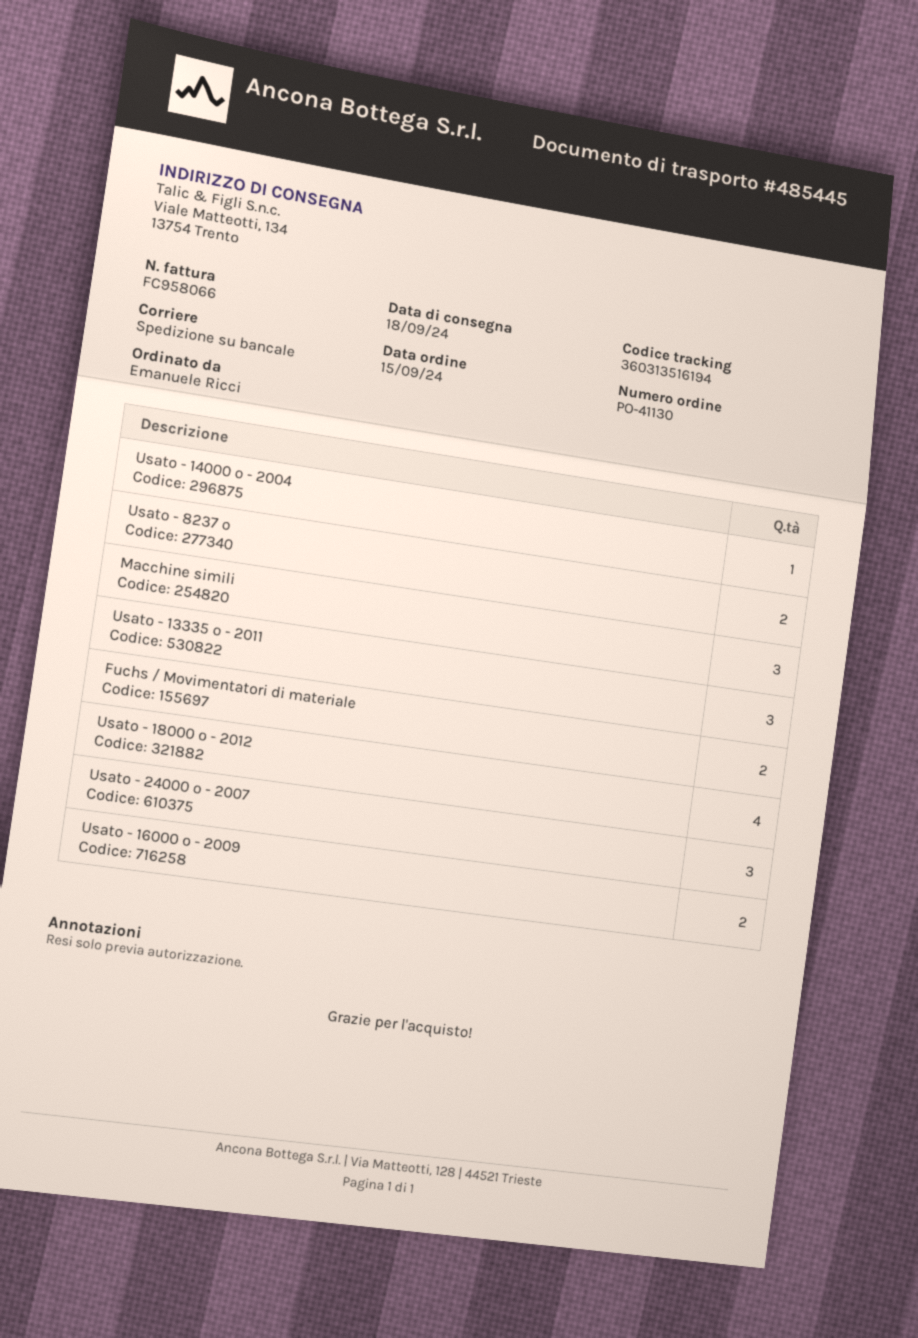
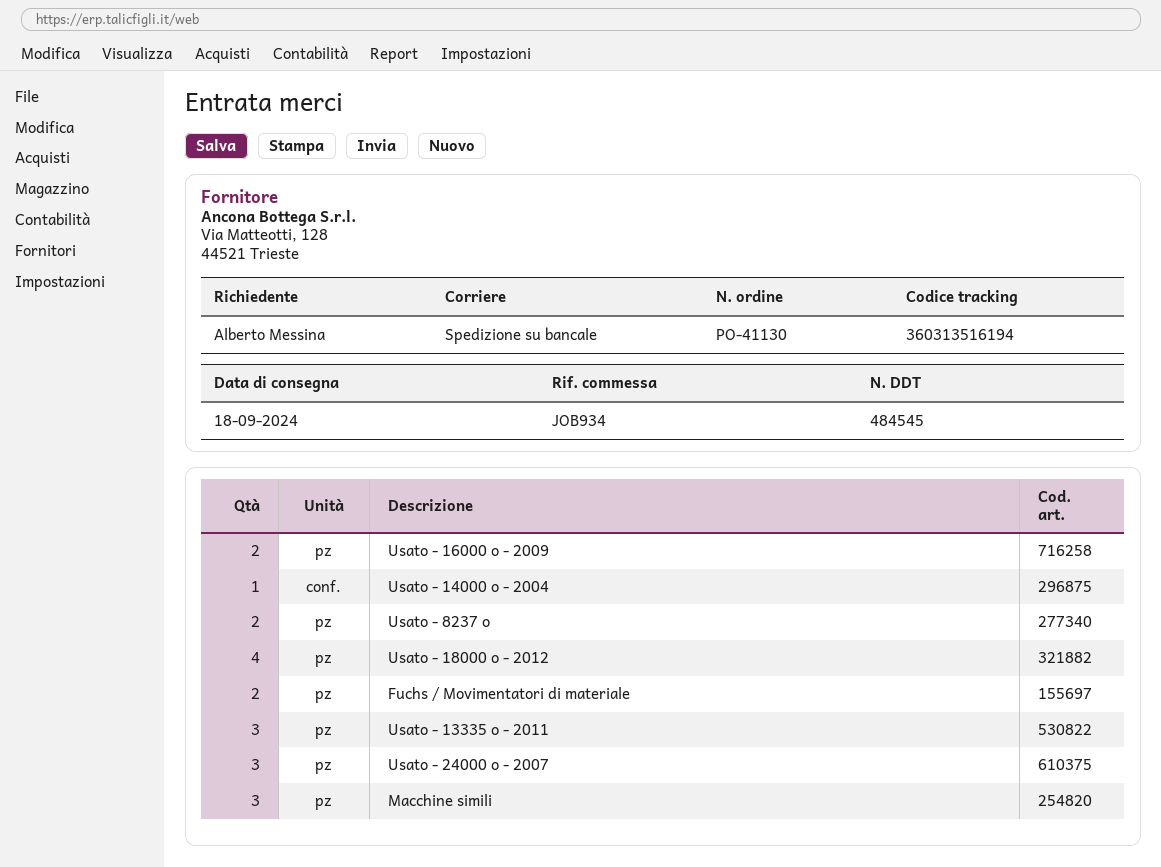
delivery note number: 485445 -> 484545
ordered by: Emanuele Ricci -> Alberto Messina

